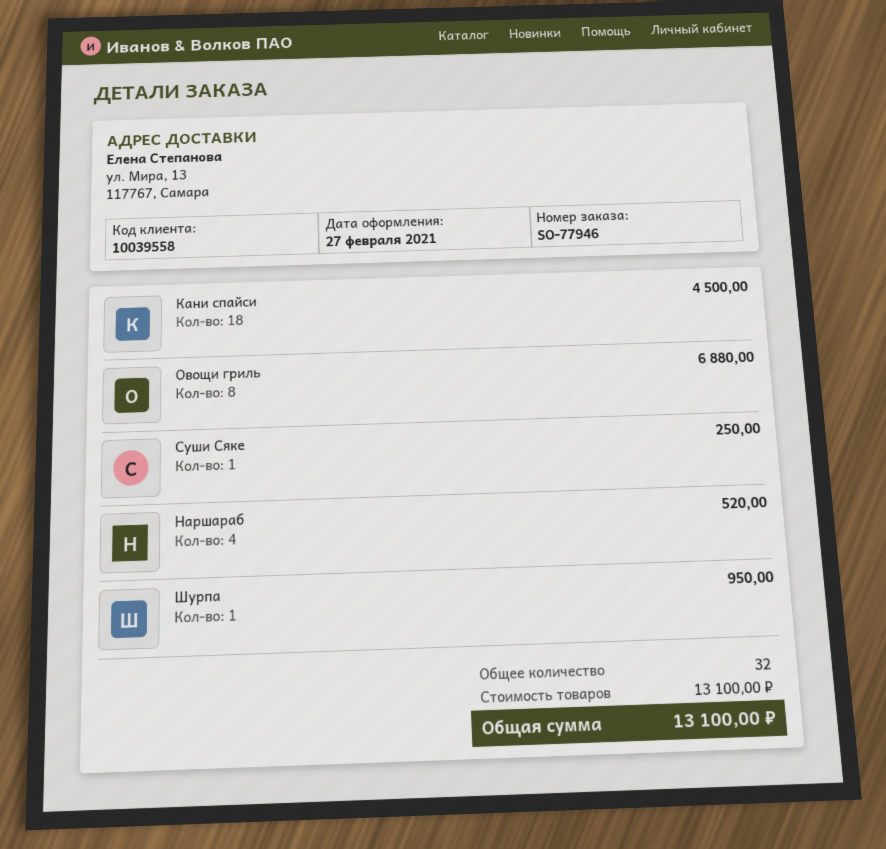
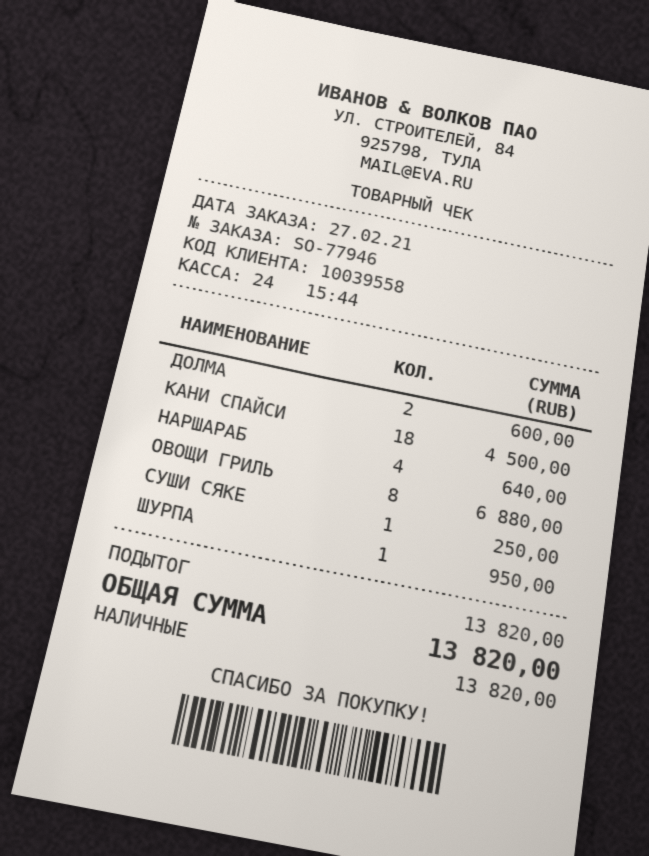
Наршараб: 4 for 520.00 -> 4 for 640.00
ДОЛМА: none -> 2 for 600.00
subtotal: 13100.00 -> 13820.00
total: 13100.00 -> 13820.00

